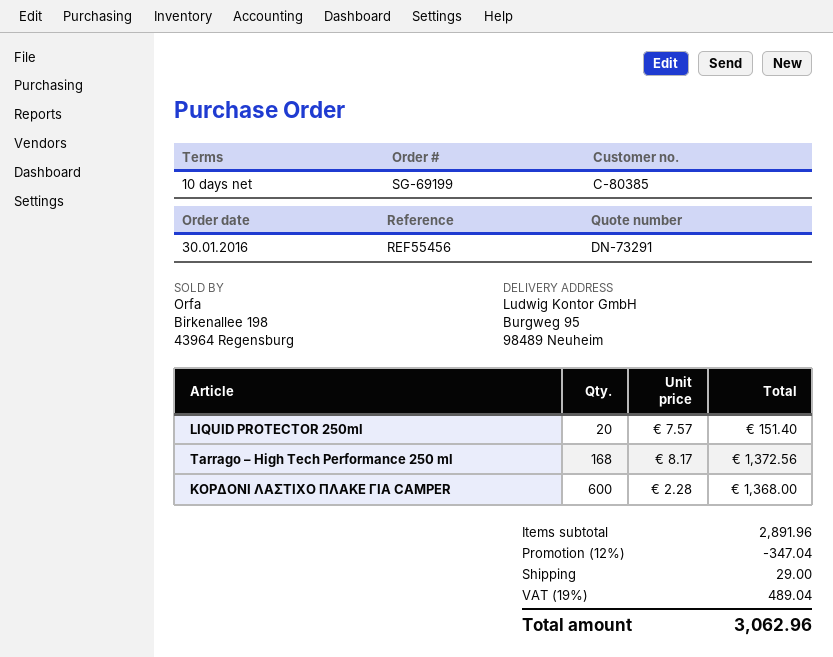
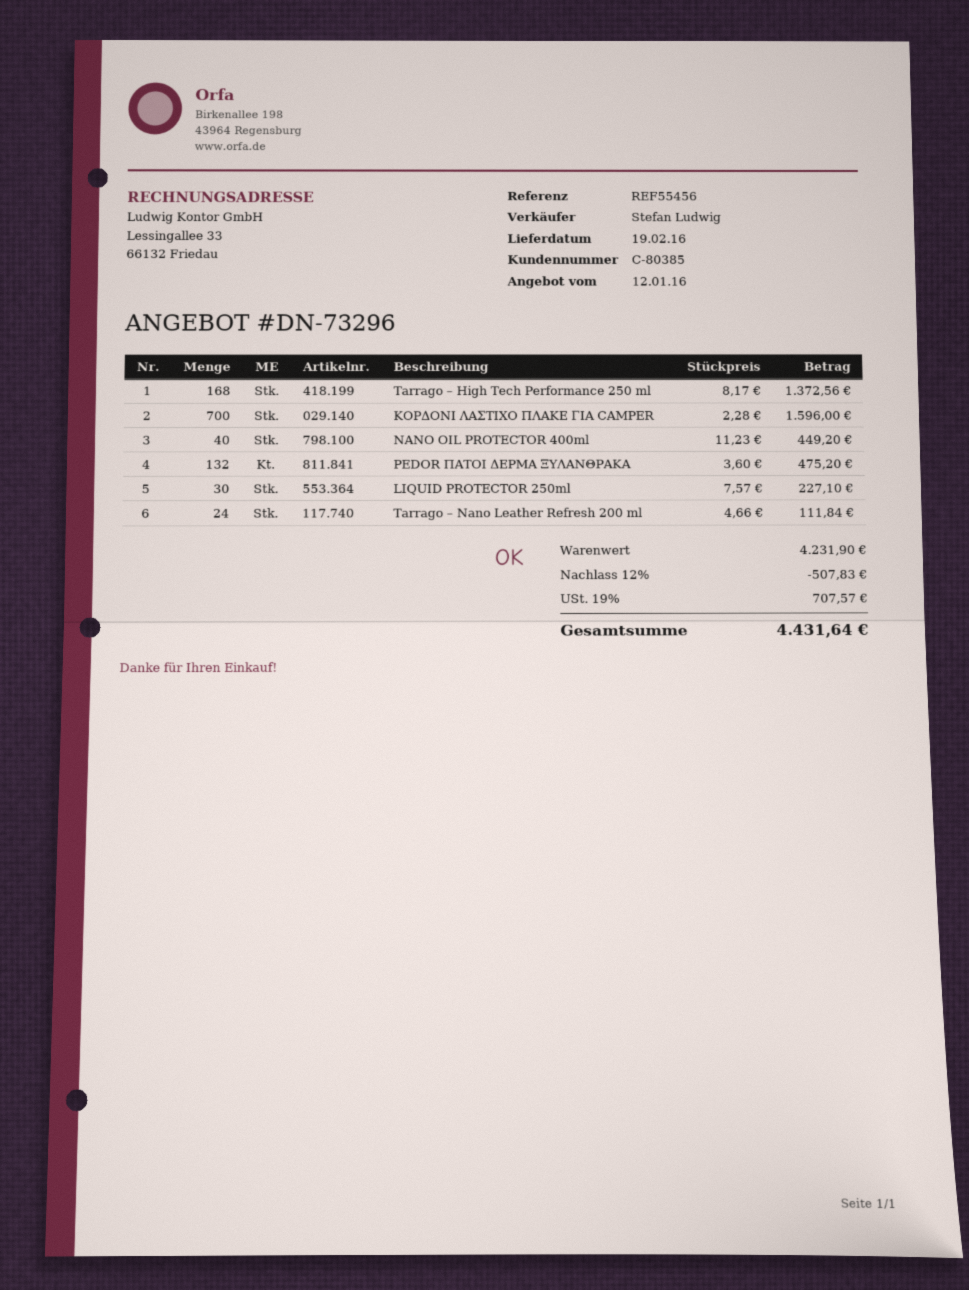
quote number: DN-73291 -> DN-73296
LIQUID PROTECTOR 250ml: 20 x 7.57 = 151.40 -> 30 x 7.57 = 227.10
ΚΟΡΔΟΝΙ ΛΑΣΤΙΧΟ ΠΛΑΚΕ ΓΙΑ CAMPER: 600 x 2.28 = 1368.00 -> 700 x 2.28 = 1596.00
NANO OIL PROTECTOR 400ml: none -> 40 x 11.23 = 449.20
PEDOR ΠΑΤΟΙ ΔΕΡΜΑ ΞΥΛΑΝΘΡΑΚΑ: none -> 132 x 3.60 = 475.20
Tarrago – Nano Leather Refresh 200 ml: none -> 24 x 4.66 = 111.84
subtotal: 2891.96 -> 4231.90
discount: 12% = 347.04 -> 12% = 507.83
shipping: 29.00 -> none
tax: 19% = 489.04 -> 19% = 707.57
total: 3062.96 -> 4431.64

